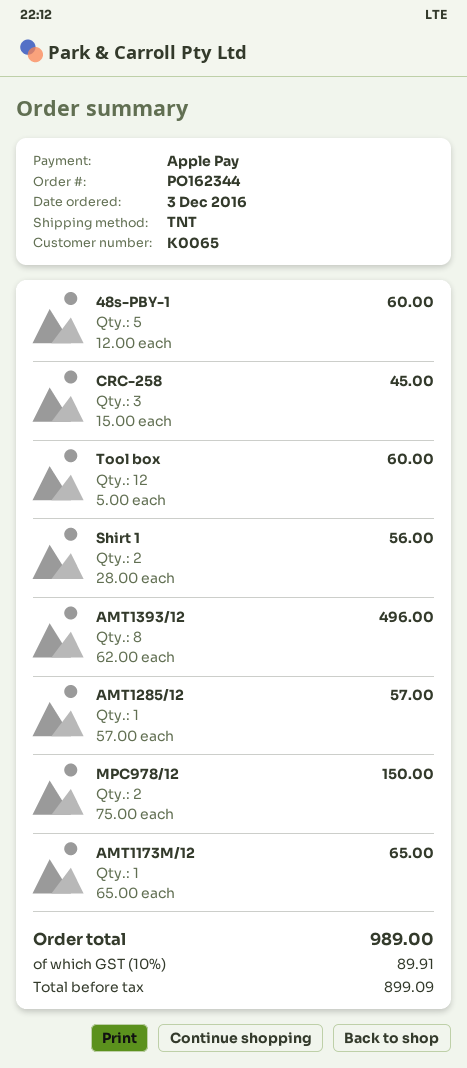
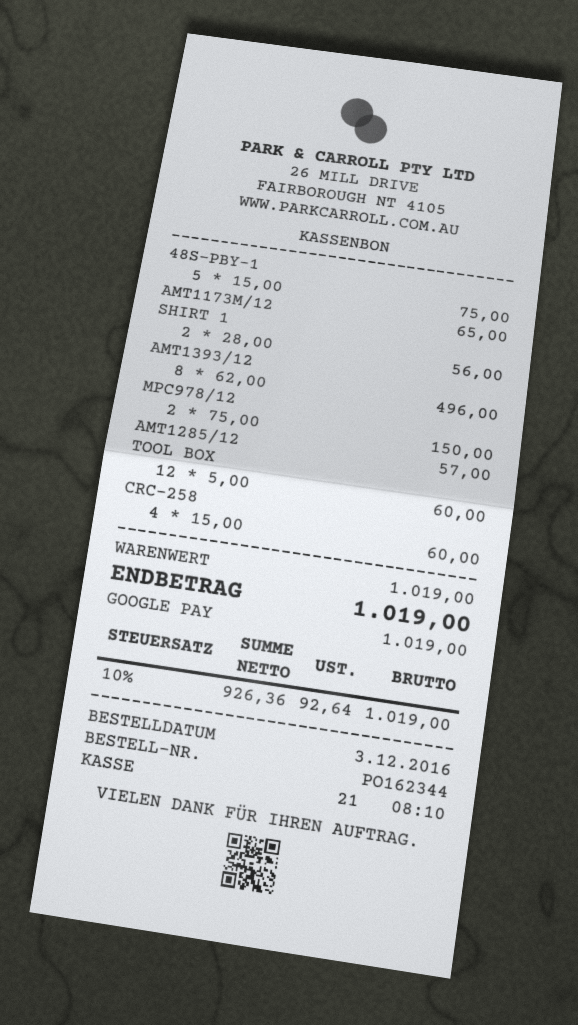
payment method: Apple Pay -> Google Pay
48s-PBY-1: 5 x 12.00 = 60.00 -> 5 x 15.00 = 75.00
CRC-258: 3 x 15.00 = 45.00 -> 4 x 15.00 = 60.00
net: 899.09 -> 926.36
tax: 10% = 89.91 -> 10% = 92.64
total: 989.00 -> 1019.00

